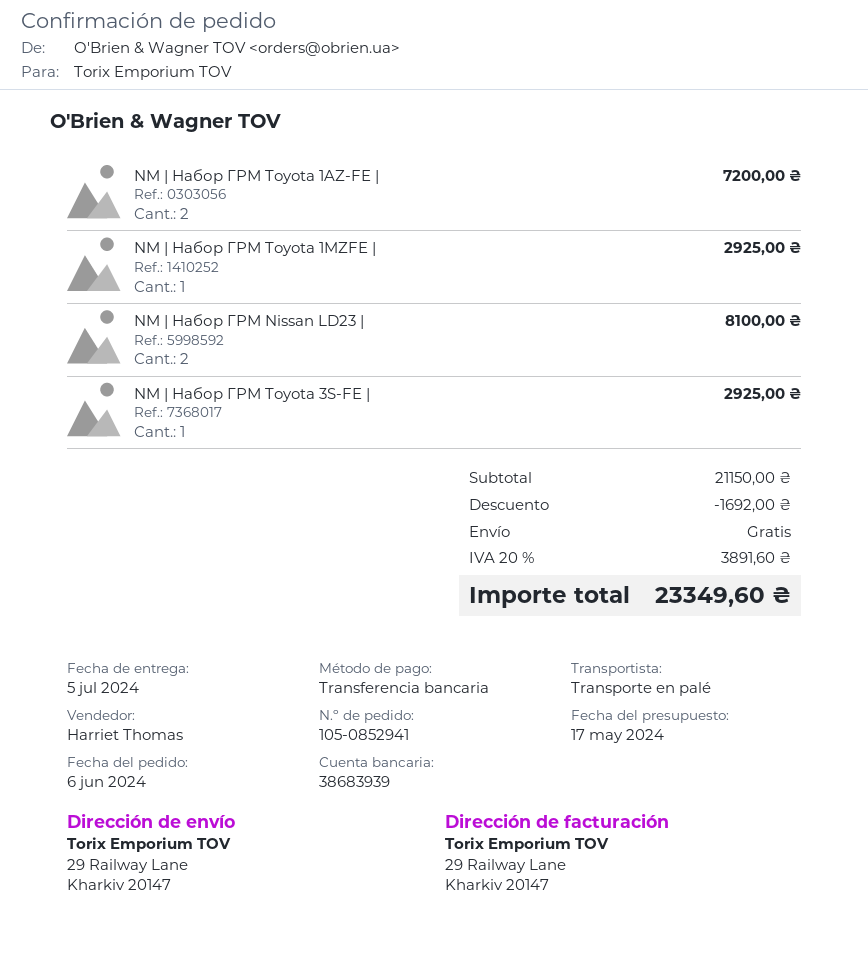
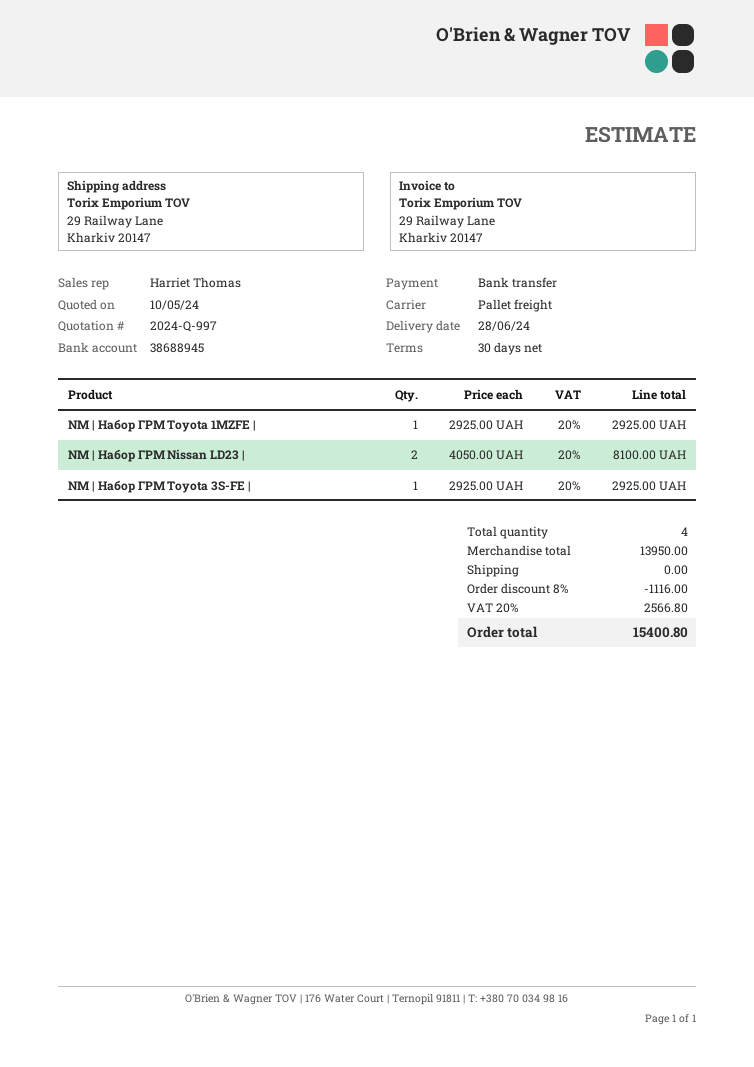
quote date: 2024-05-17 -> 2024-05-10
delivery date: 2024-07-05 -> 2024-06-28
bank account: 38683939 -> 38688945
NM | Набор ГРМ Toyota 1AZ-FE |: 2 for 7200.00 -> none
subtotal: 21150.00 -> 13950.00
discount: 1692.00 -> 1116.00
tax: 20% = 3891.60 -> 20% = 2566.80
total: 23349.60 -> 15400.80

